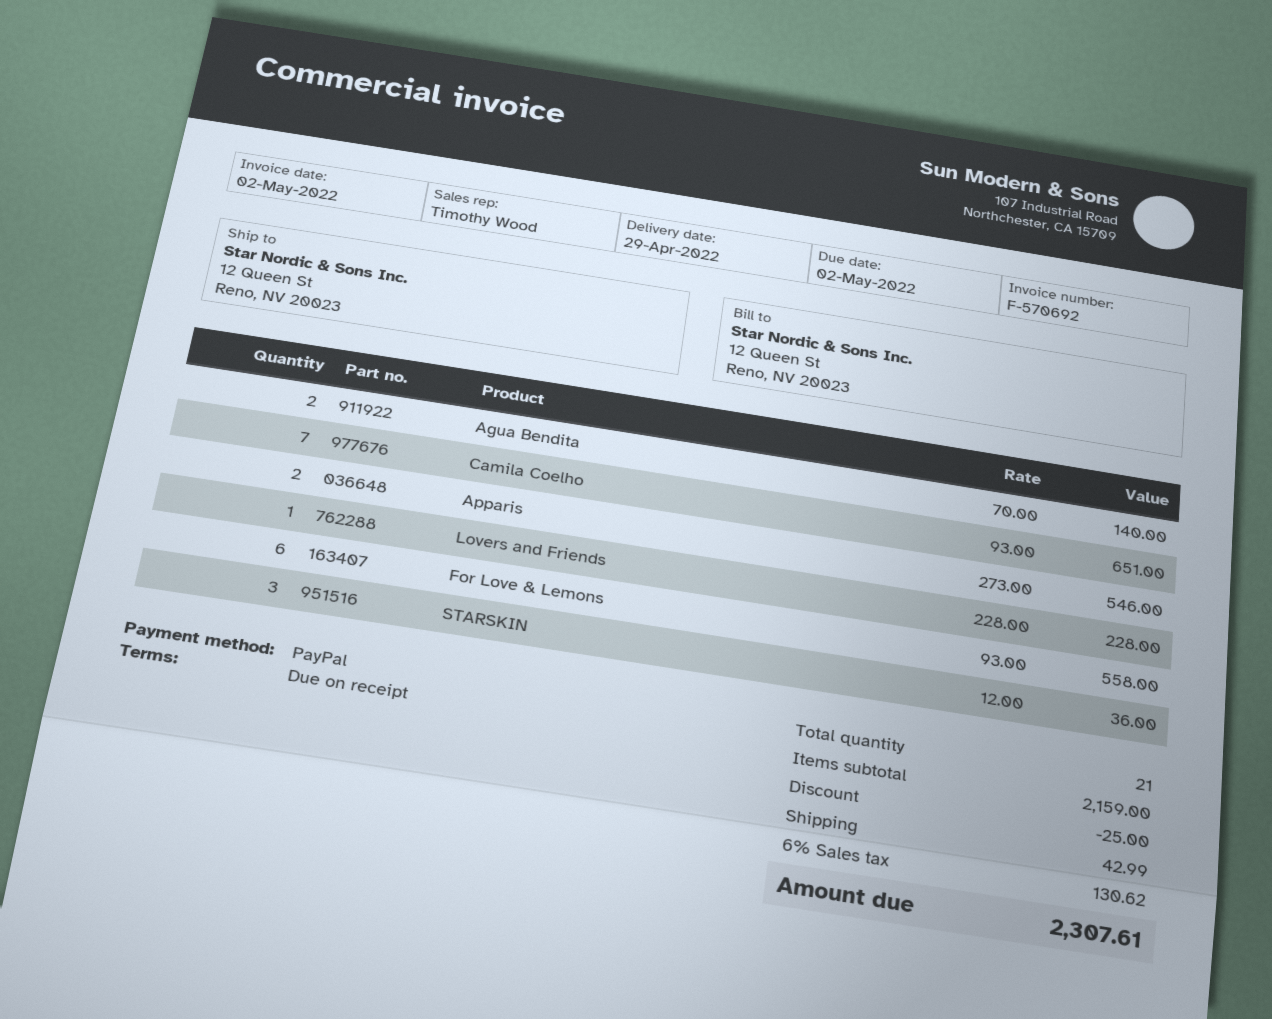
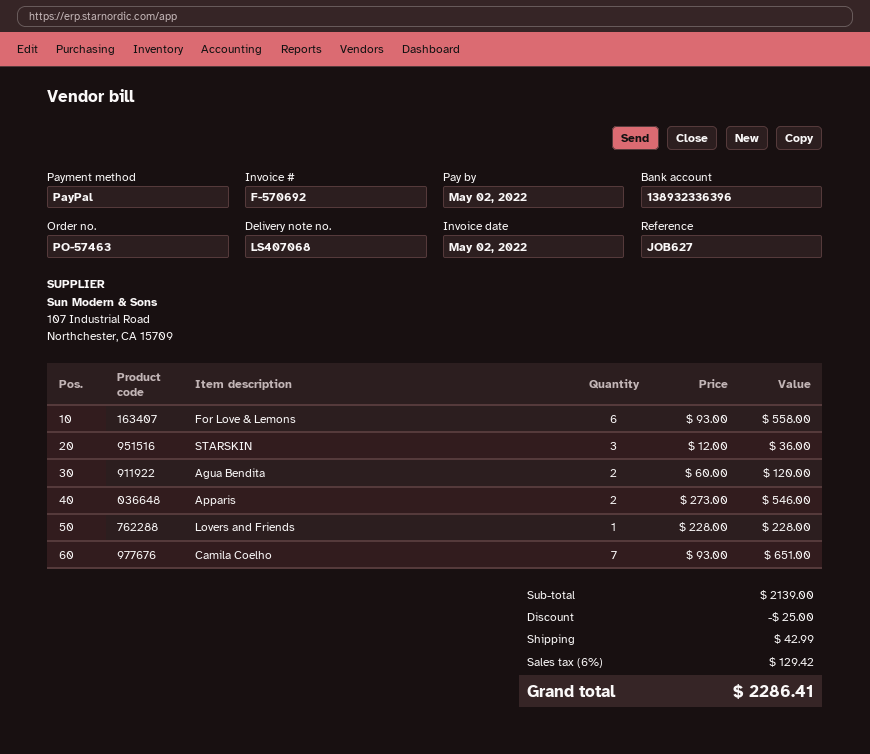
Agua Bendita: 2 x 70.00 = 140.00 -> 2 x 60.00 = 120.00
subtotal: 2159.00 -> 2139.00
tax: 6% = 130.62 -> 6% = 129.42
total: 2307.61 -> 2286.41

